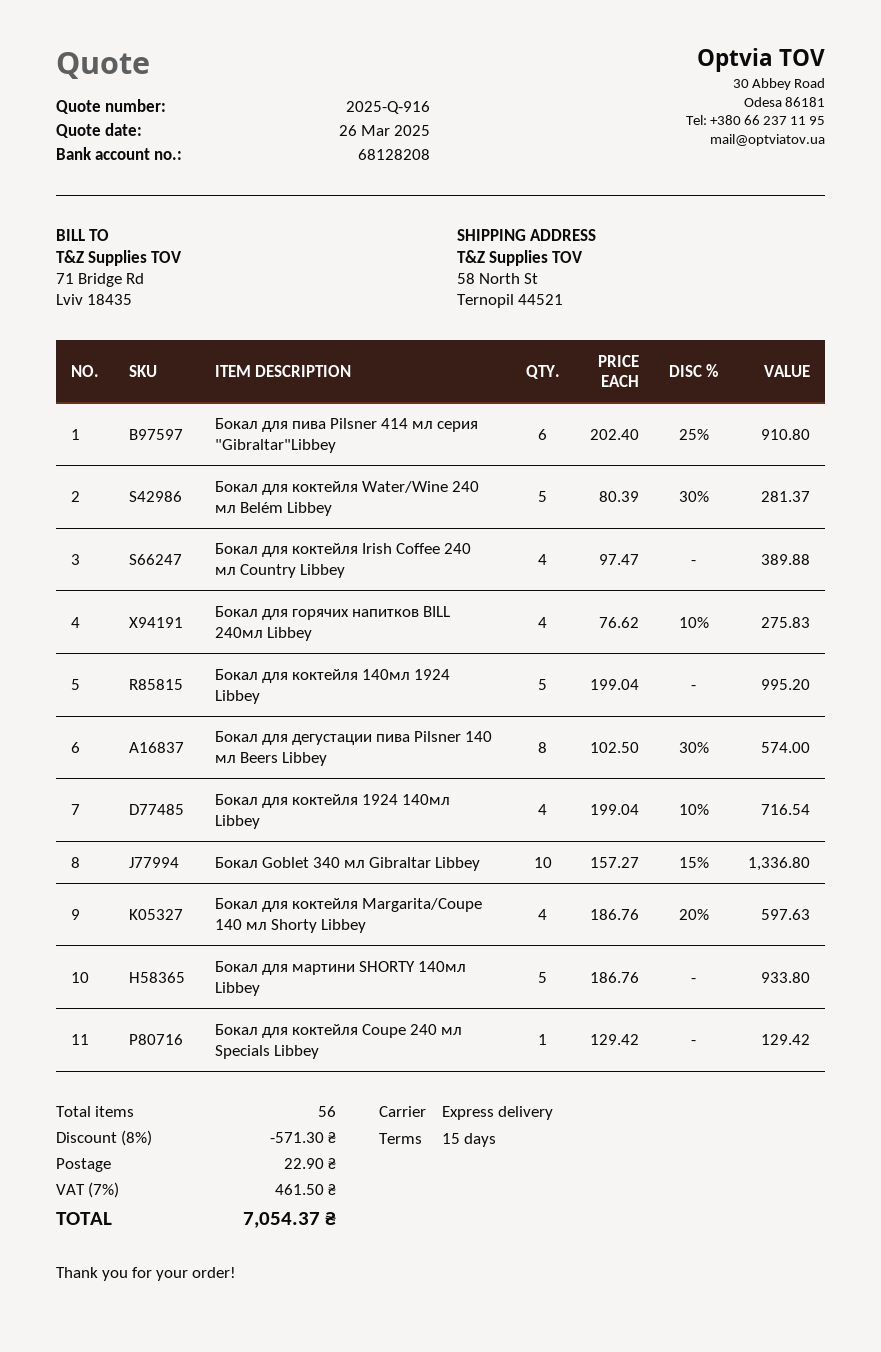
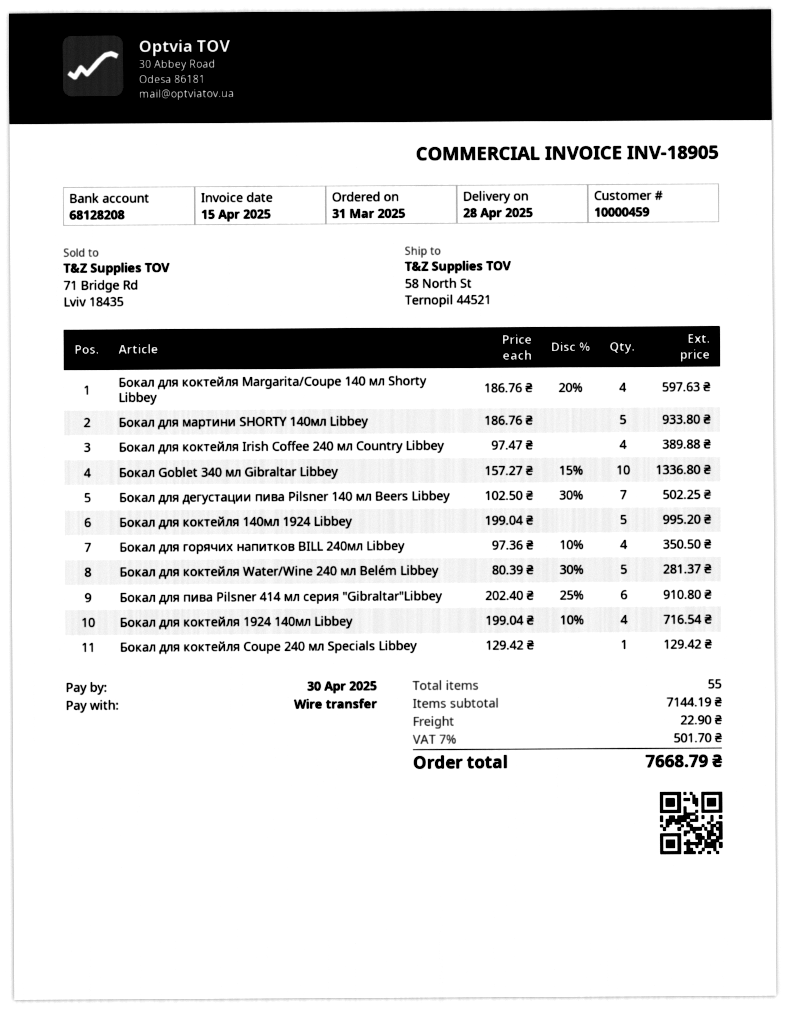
Бокал для горячих напитков BILL 240мл Libbey: 4 x 76.62 - 10% = 275.83 -> 4 x 97.36 - 10% = 350.50
Бокал для дегустации пива Pilsner 140 мл Beers Libbey: 8 x 102.50 - 30% = 574.00 -> 7 x 102.50 - 30% = 502.25
total quantity: 56 -> 55
discount: 8% = 571.30 -> none
tax: 7% = 461.50 -> 7% = 501.70
total: 7054.37 -> 7668.79

